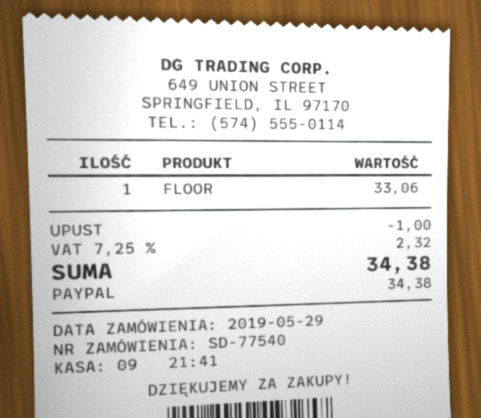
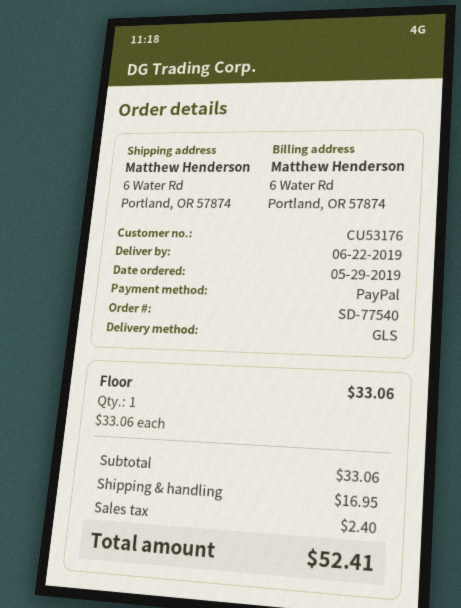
discount: 1.00 -> none
shipping: none -> 16.95
tax: 2.32 -> 2.40
total: 34.38 -> 52.41

